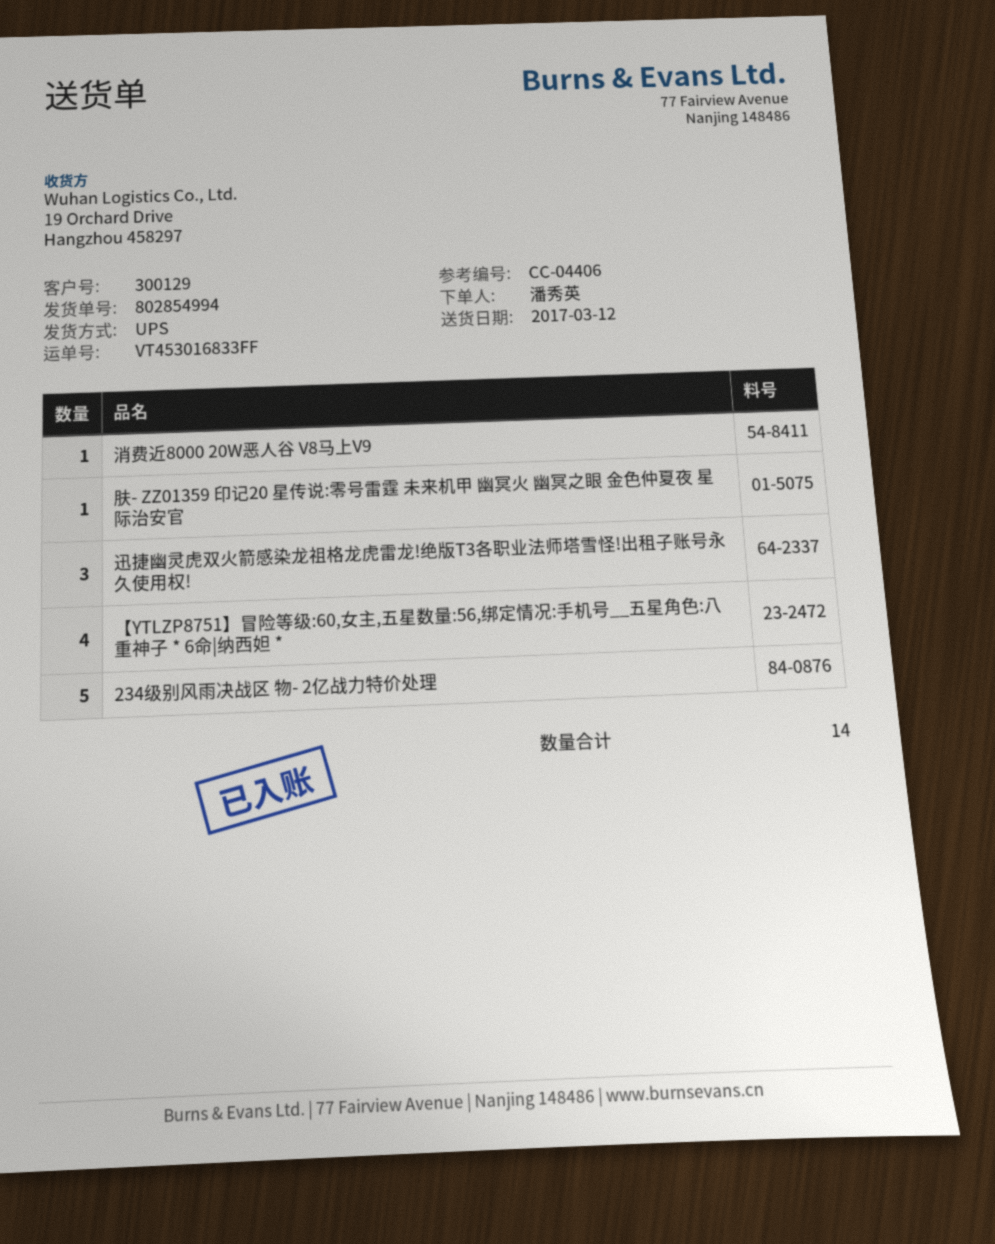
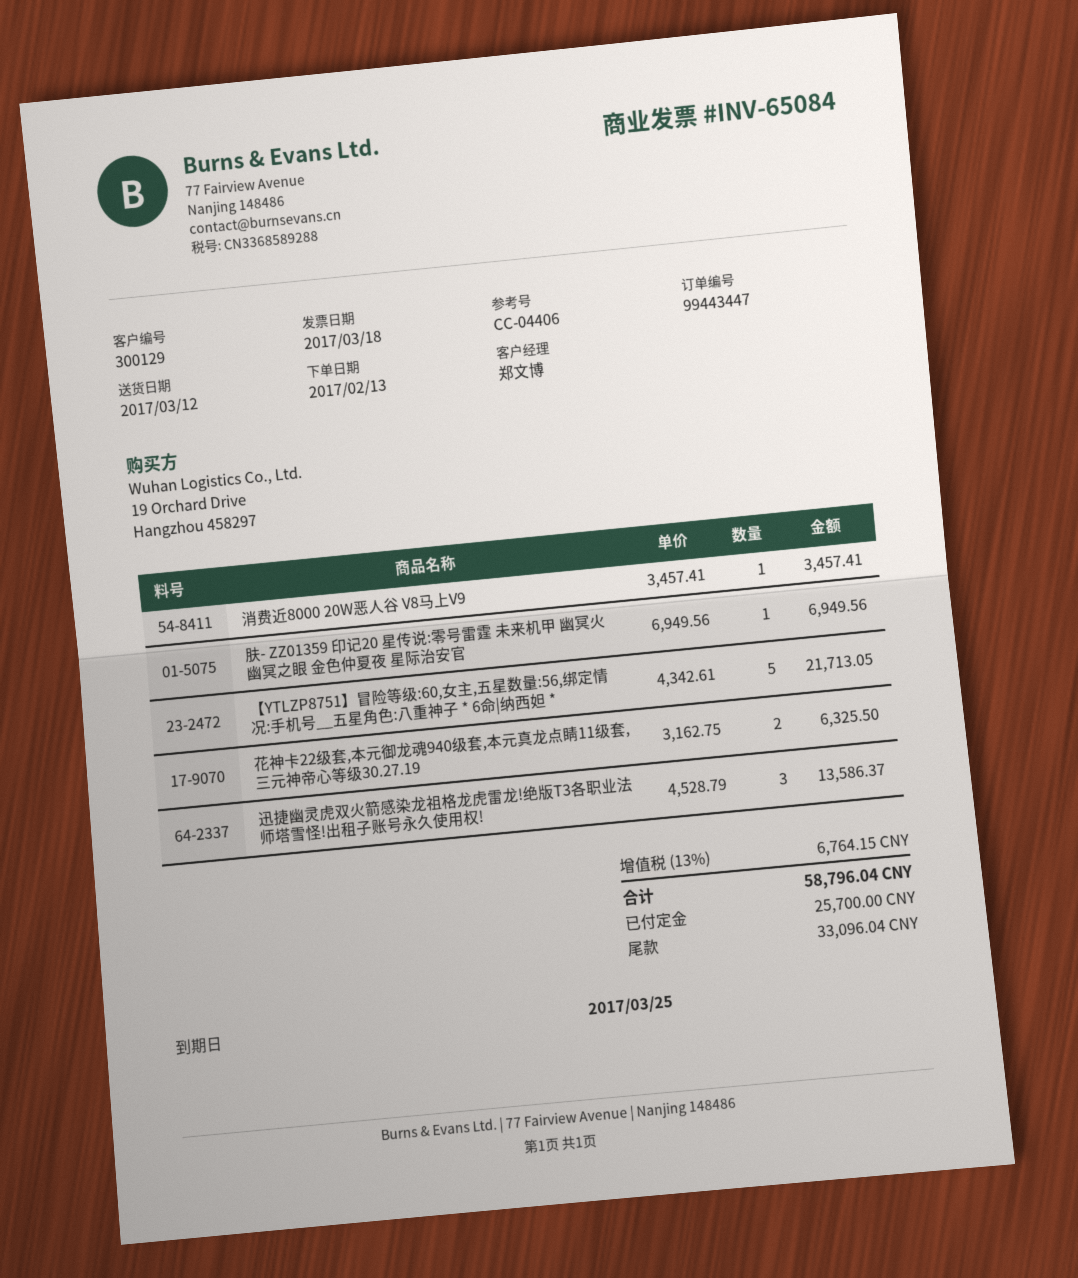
【YTLZP8751】冒险等级:60,女主,五星数量:56,绑定情况:手机号__五星角色:八重神子 * 6命|纳西妲 *: 4 -> 5
234级别风雨决战区 物- 2亿战力特价处理: 5 -> none
花神卡22级套,本元御龙魂940级套,本元真龙点睛11级套,三元神帝心等级30.27.19: none -> 2

